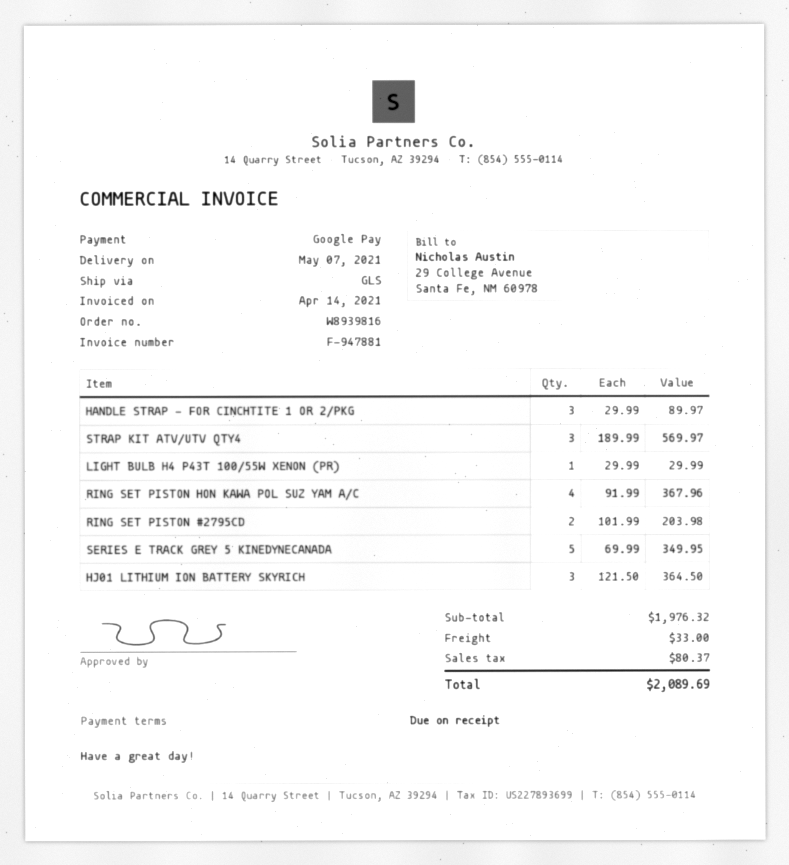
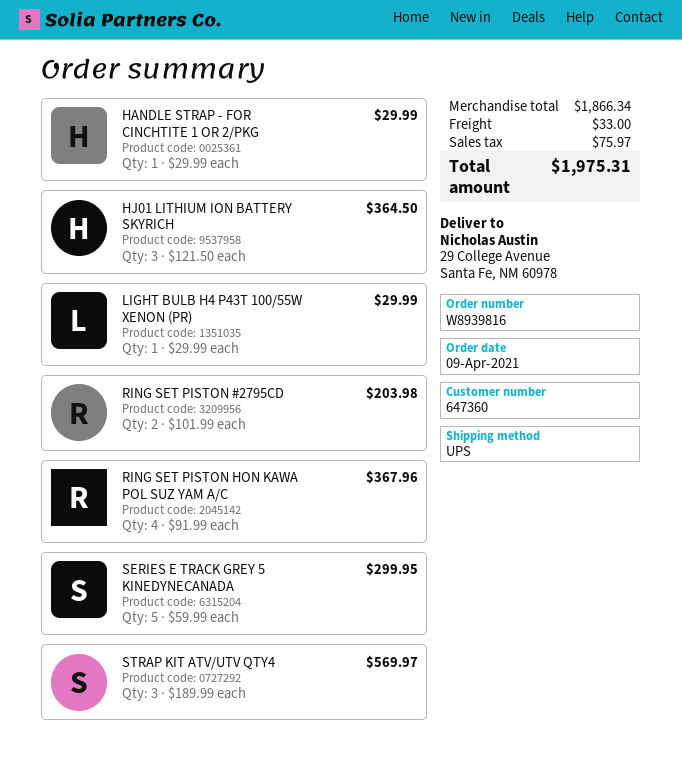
shipping method: GLS -> UPS
HANDLE STRAP - FOR CINCHTITE 1 OR 2/PKG: 3 x 29.99 = 89.97 -> 1 x 29.99 = 29.99
SERIES E TRACK GREY 5 KINEDYNECANADA: 5 x 69.99 = 349.95 -> 5 x 59.99 = 299.95
subtotal: 1976.32 -> 1866.34
tax: 80.37 -> 75.97
total: 2089.69 -> 1975.31

